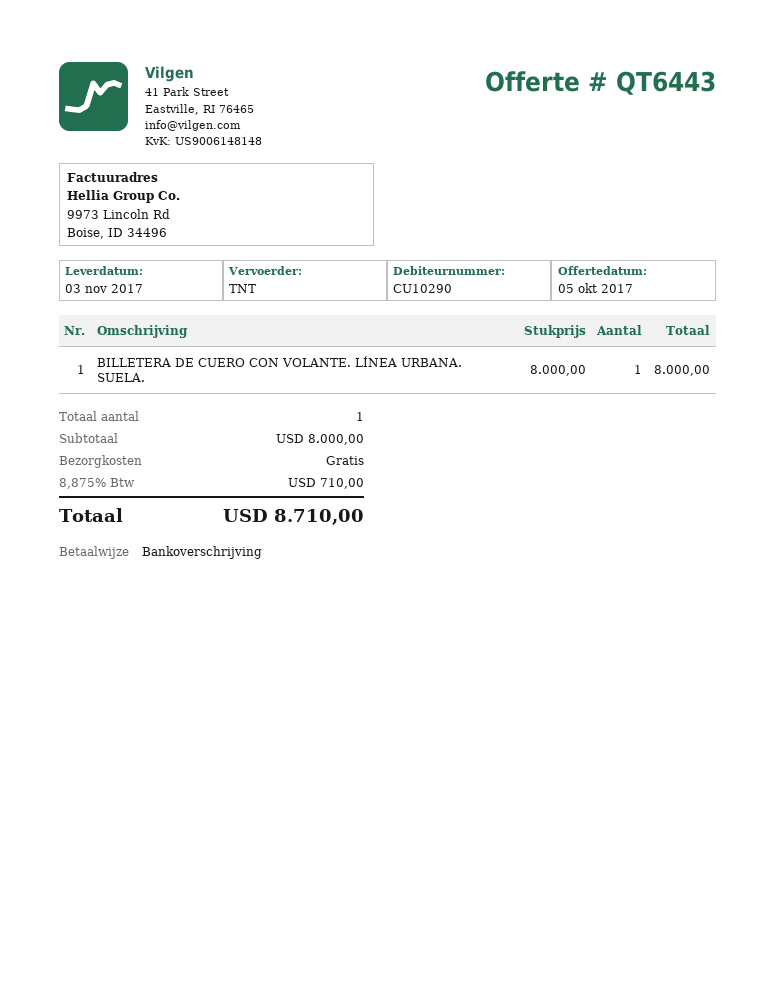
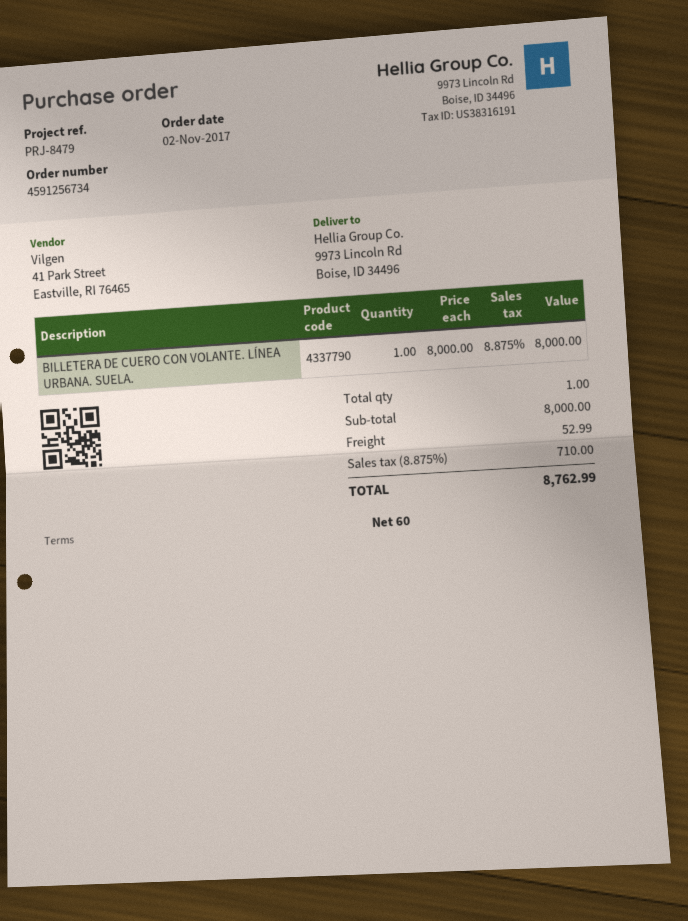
shipping: 0.00 -> 52.99
total: 8710.00 -> 8762.99

